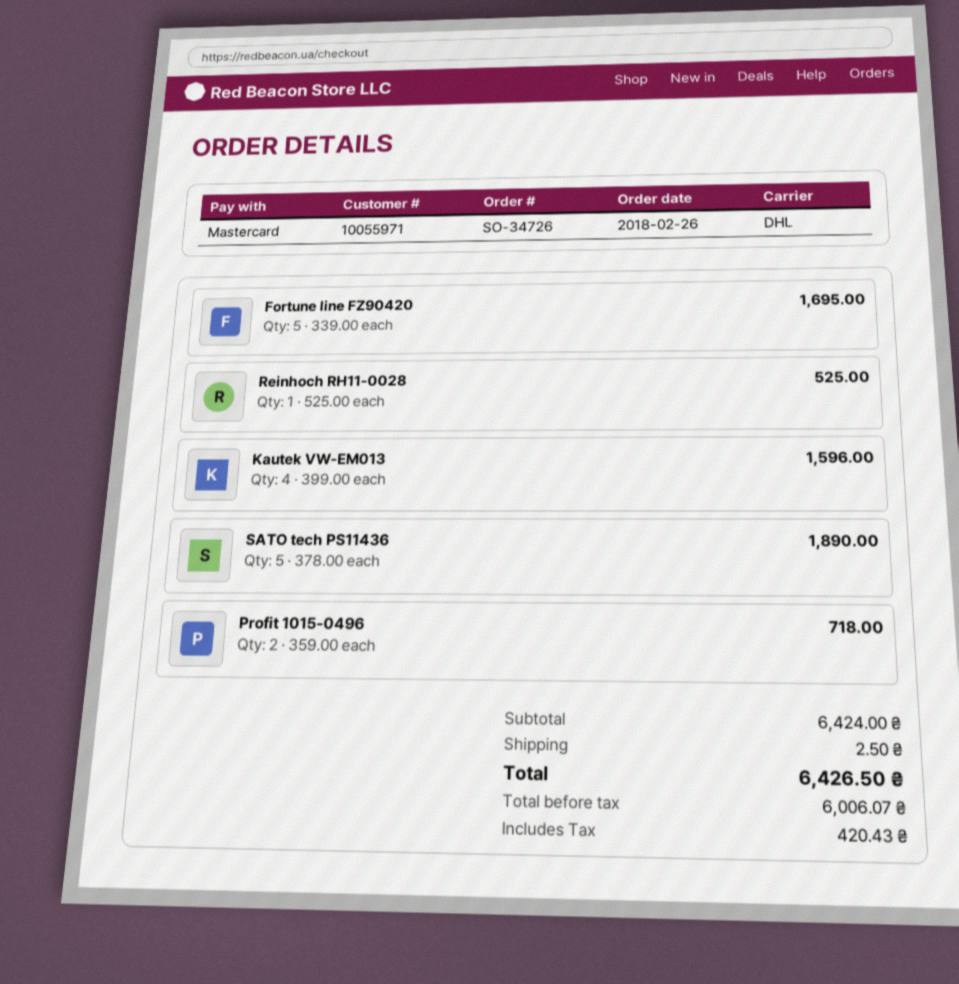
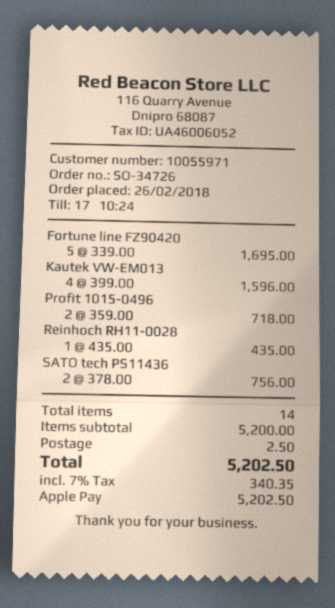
payment method: Mastercard -> Apple Pay
Reinhoch RH11-0028: 1 x 525.00 = 525.00 -> 1 x 435.00 = 435.00
SATO tech PS11436: 5 x 378.00 = 1890.00 -> 2 x 378.00 = 756.00
subtotal: 6424.00 -> 5200.00
tax: 420.43 -> 340.35
total: 6426.50 -> 5202.50

